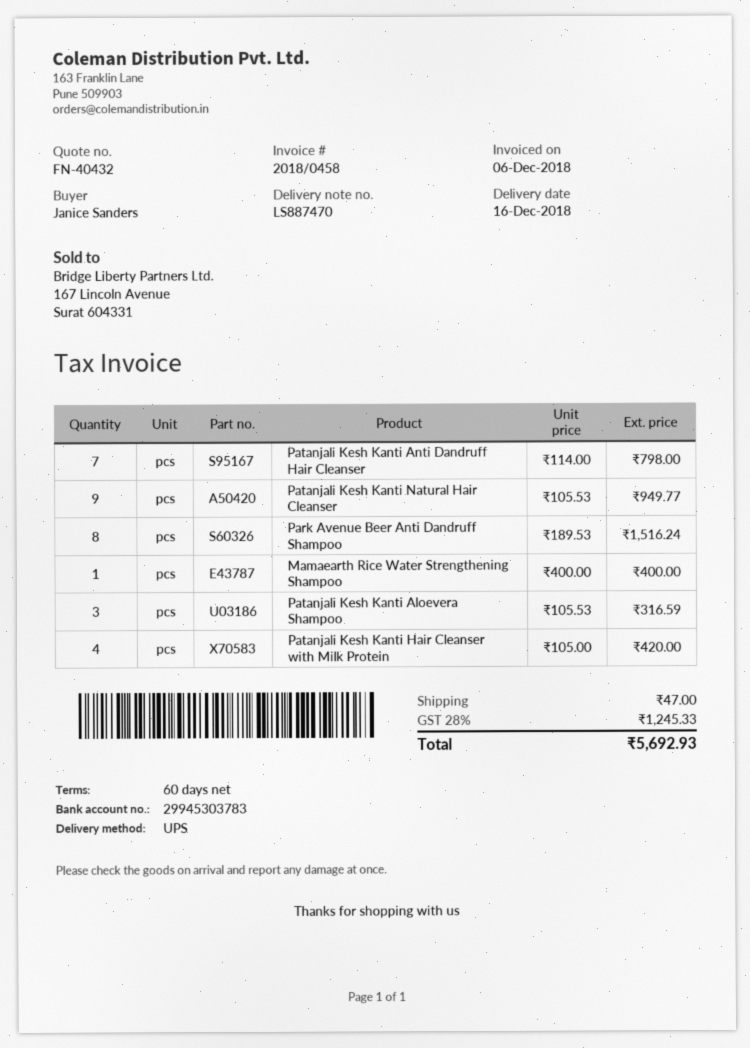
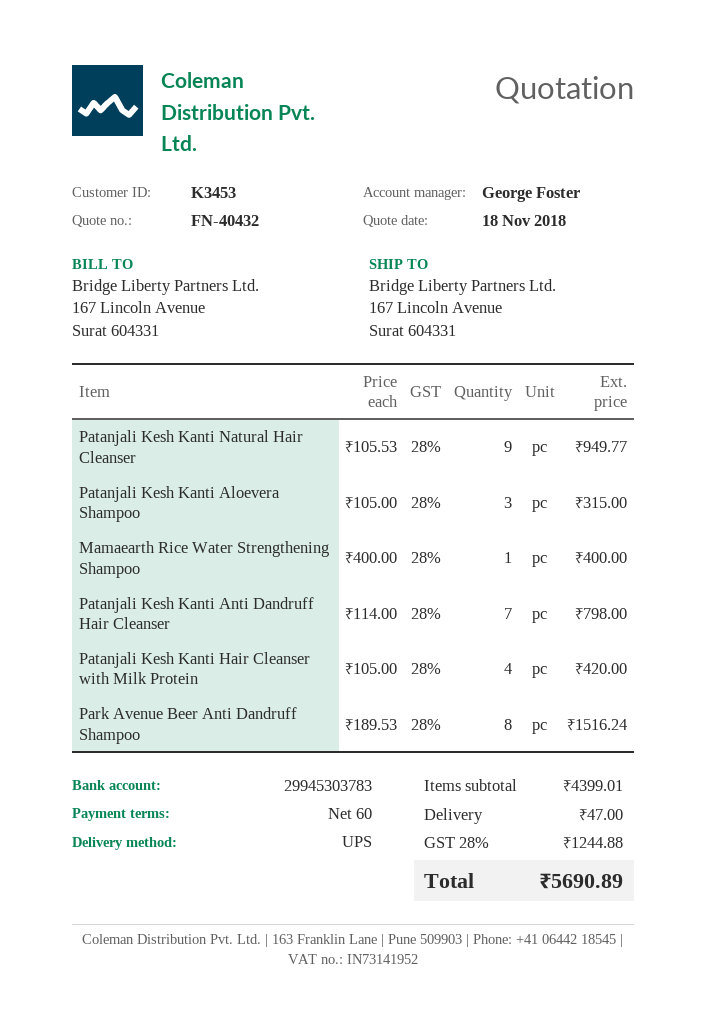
Patanjali Kesh Kanti Aloevera Shampoo: 3 x 105.53 = 316.59 -> 3 x 105.00 = 315.00
tax: 28% = 1245.33 -> 28% = 1244.88
total: 5692.93 -> 5690.89

